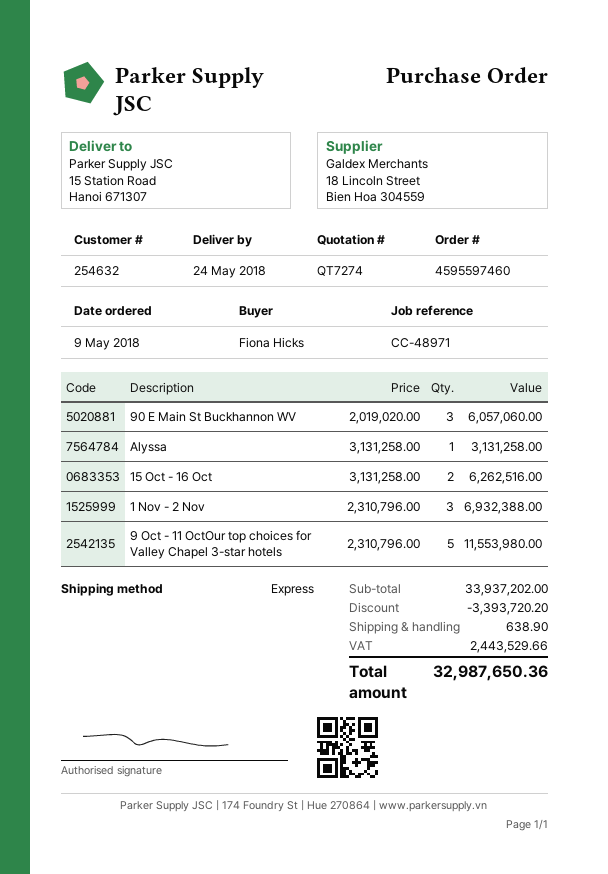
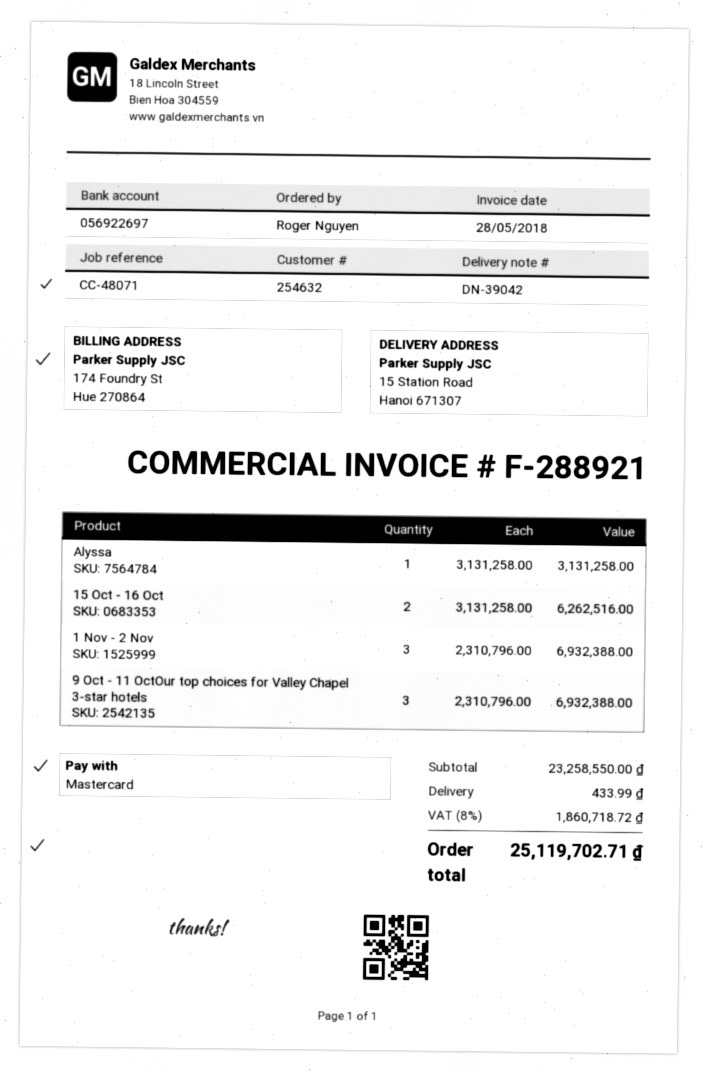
reference: CC-48971 -> CC-48071
ordered by: Fiona Hicks -> Roger Nguyen
90 E Main St Buckhannon WV: 3 x 2019020.00 = 6057060.00 -> none
9 Oct - 11 OctOur top choices for Valley Chapel 3-star hotels: 5 x 2310796.00 = 11553980.00 -> 3 x 2310796.00 = 6932388.00
subtotal: 33937202.00 -> 23258550.00
discount: 3393720.20 -> none
shipping: 638.90 -> 433.99
tax: 2443529.66 -> 1860718.72
total: 32987650.36 -> 25119702.71

